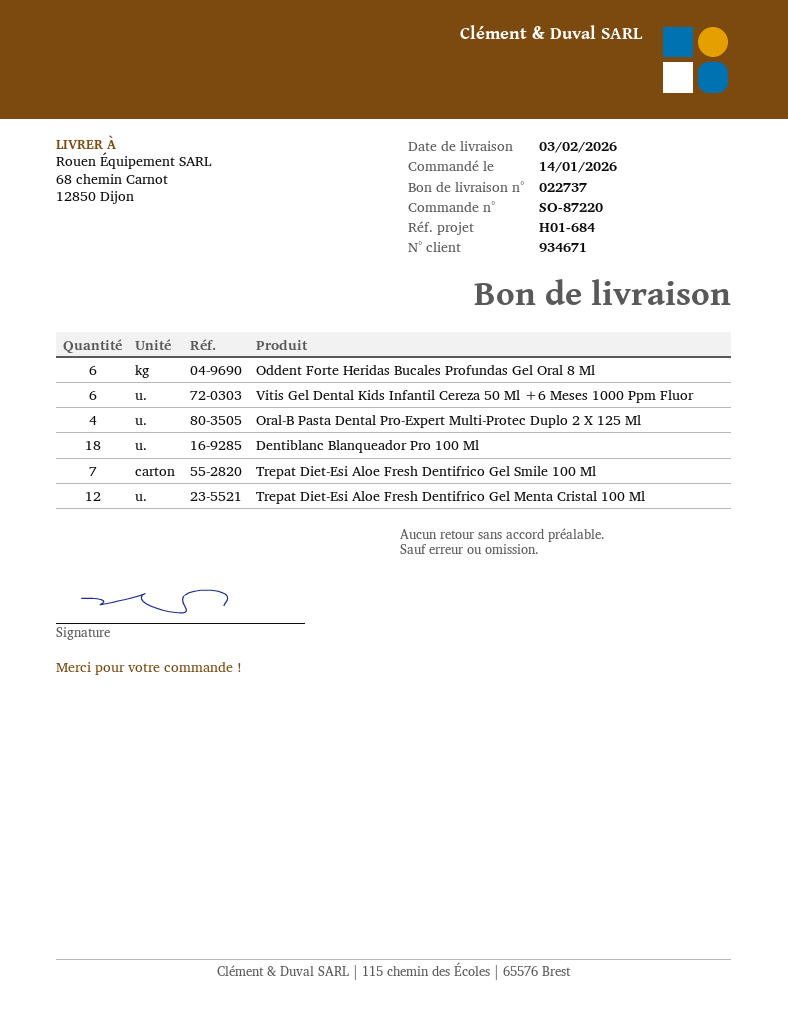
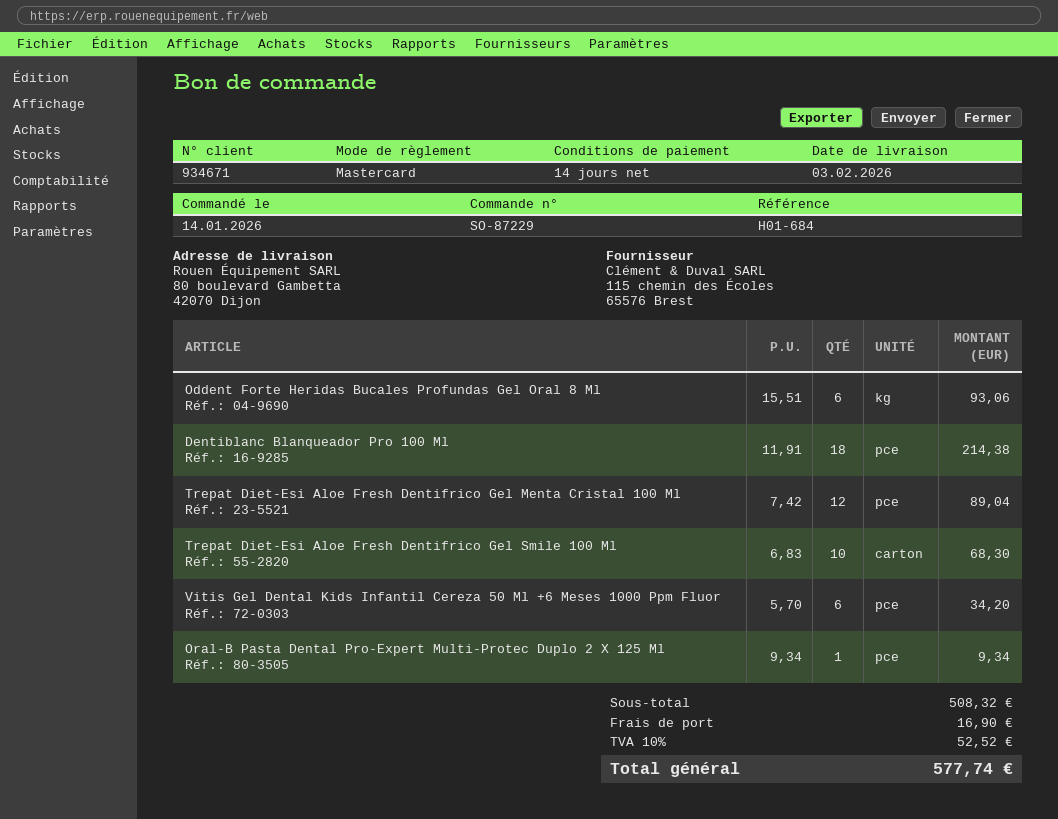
order number: SO-87220 -> SO-87229
ship to: 68 chemin Carnot, 12850 Dijon -> 80 boulevard Gambetta, 42070 Dijon
Oral-B Pasta Dental Pro-Expert Multi-Protec Duplo 2 X 125 Ml: 4 -> 1
Trepat Diet-Esi Aloe Fresh Dentifrico Gel Smile 100 Ml: 7 -> 10

